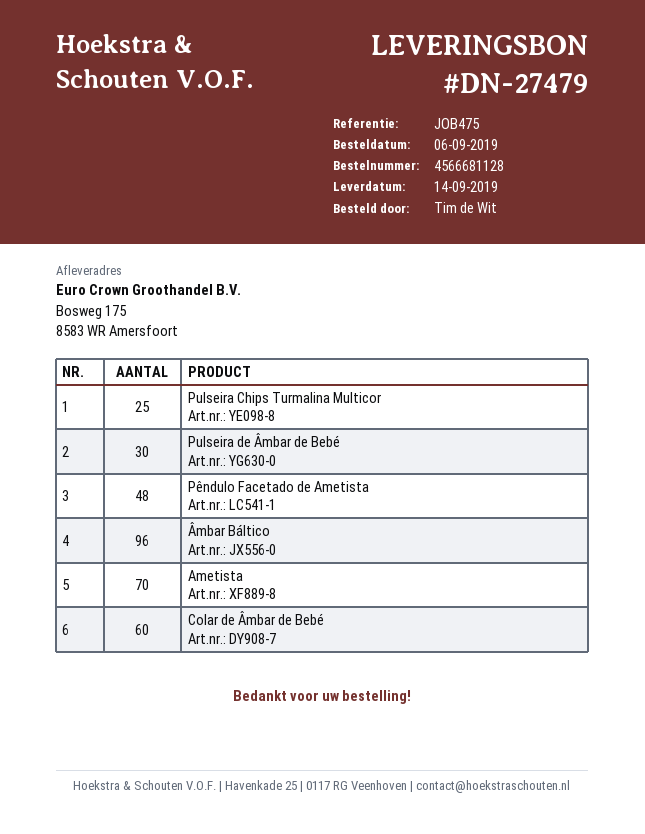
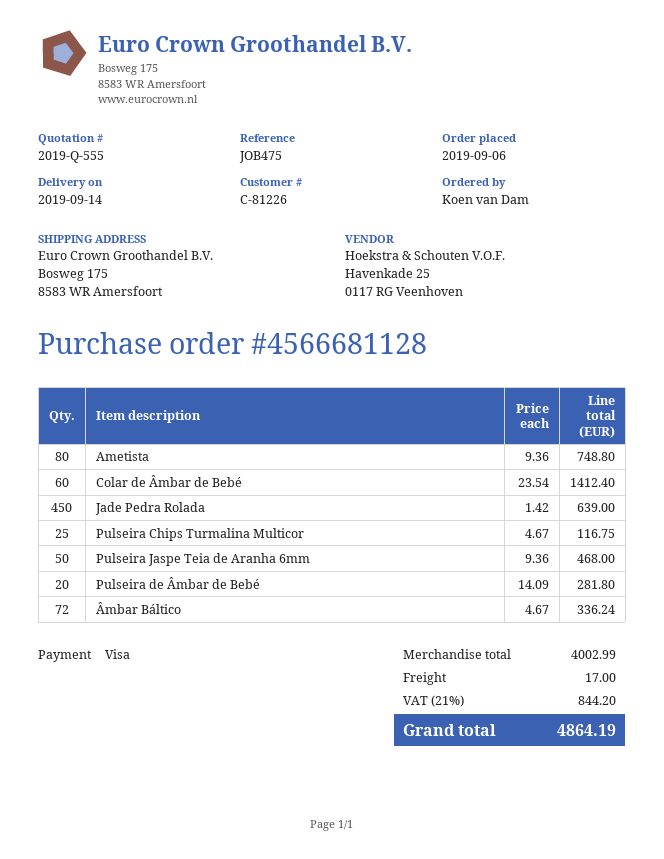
ordered by: Tim de Wit -> Koen van Dam
Pulseira de Âmbar de Bebé: 30 -> 20
Pêndulo Facetado de Ametista: 48 -> none
Âmbar Báltico: 96 -> 72
Ametista: 70 -> 80
Jade Pedra Rolada: none -> 450
Pulseira Jaspe Teia de Aranha 6mm: none -> 50

